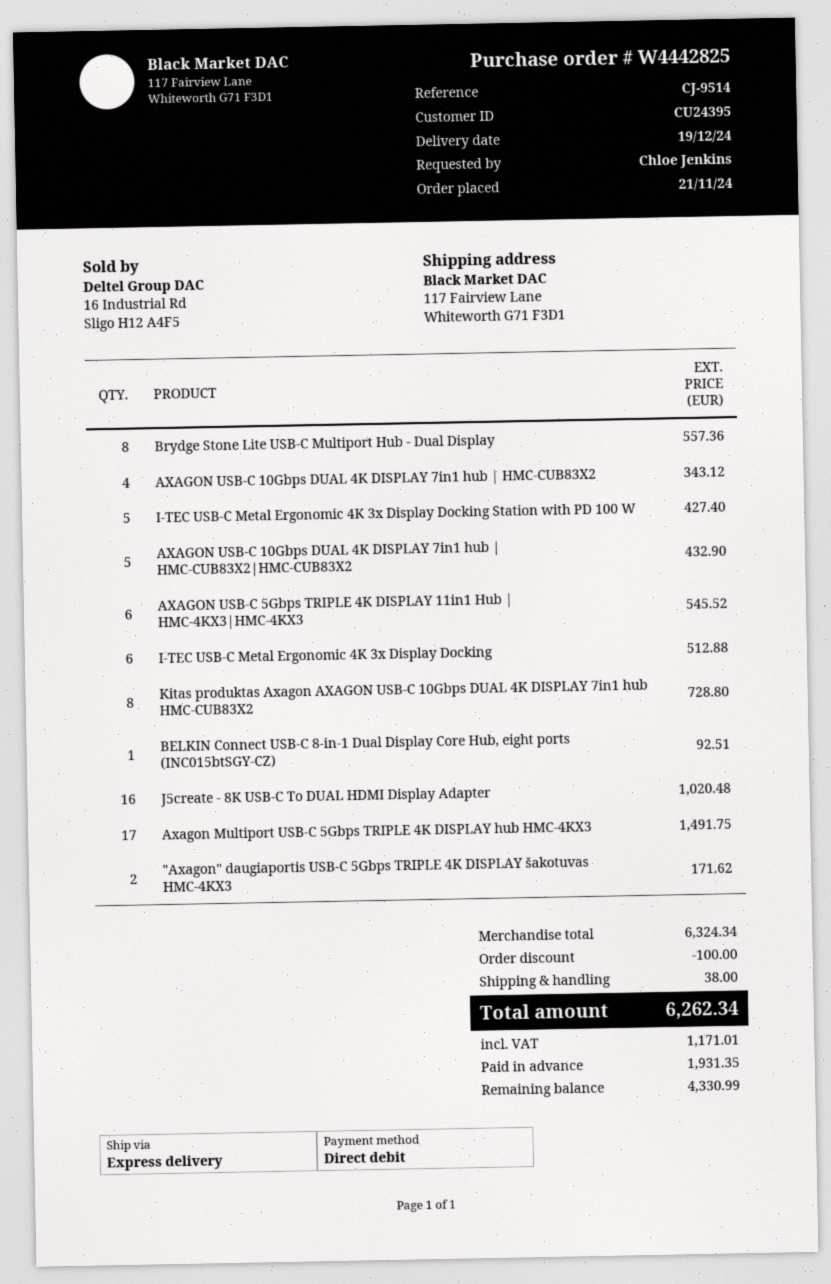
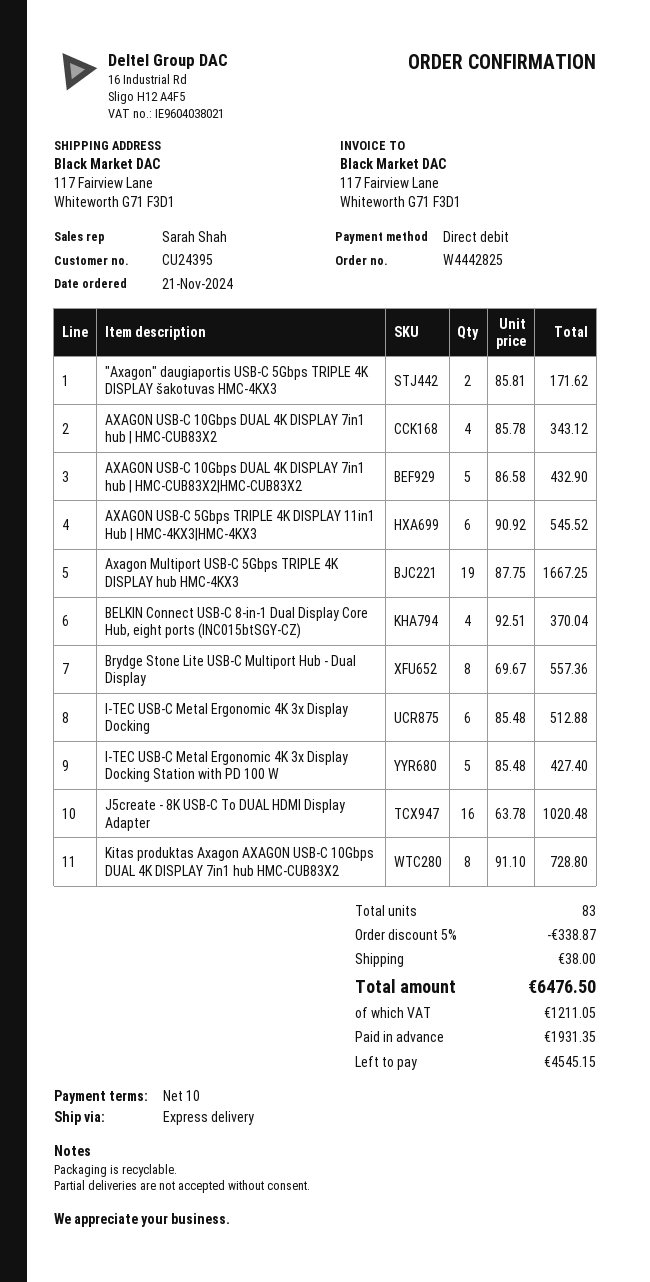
BELKIN Connect USB-C 8-in-1 Dual Display Core Hub, eight ports (INC015btSGY-CZ): 1 for 92.51 -> 4 for 370.04
Axagon Multiport USB-C 5Gbps TRIPLE 4K DISPLAY hub HMC-4KX3: 17 for 1491.75 -> 19 for 1667.25
discount: 100.00 -> 338.87
tax: 1171.01 -> 1211.05
total: 6262.34 -> 6476.50
balance: 4330.99 -> 4545.15

